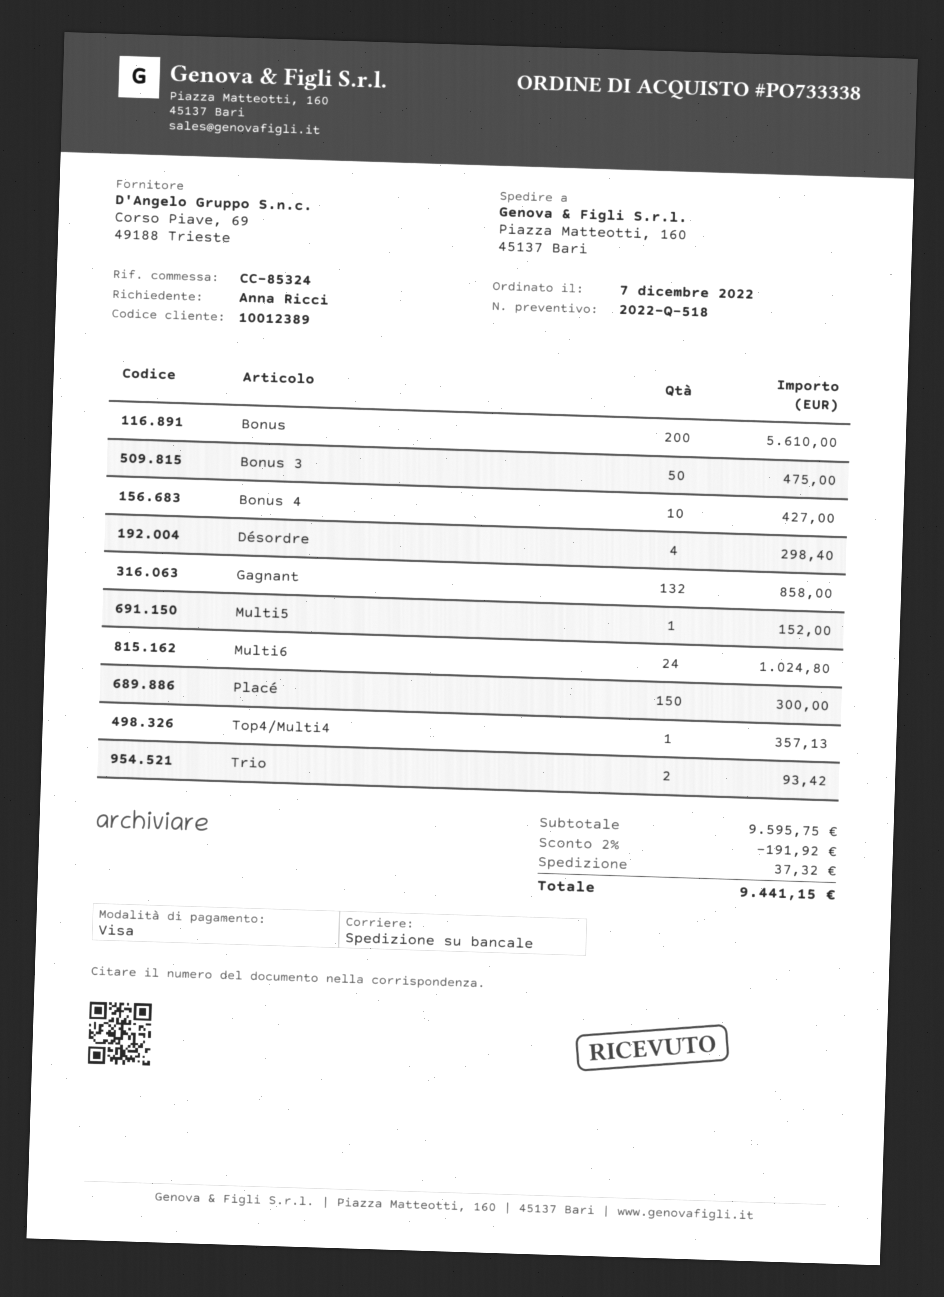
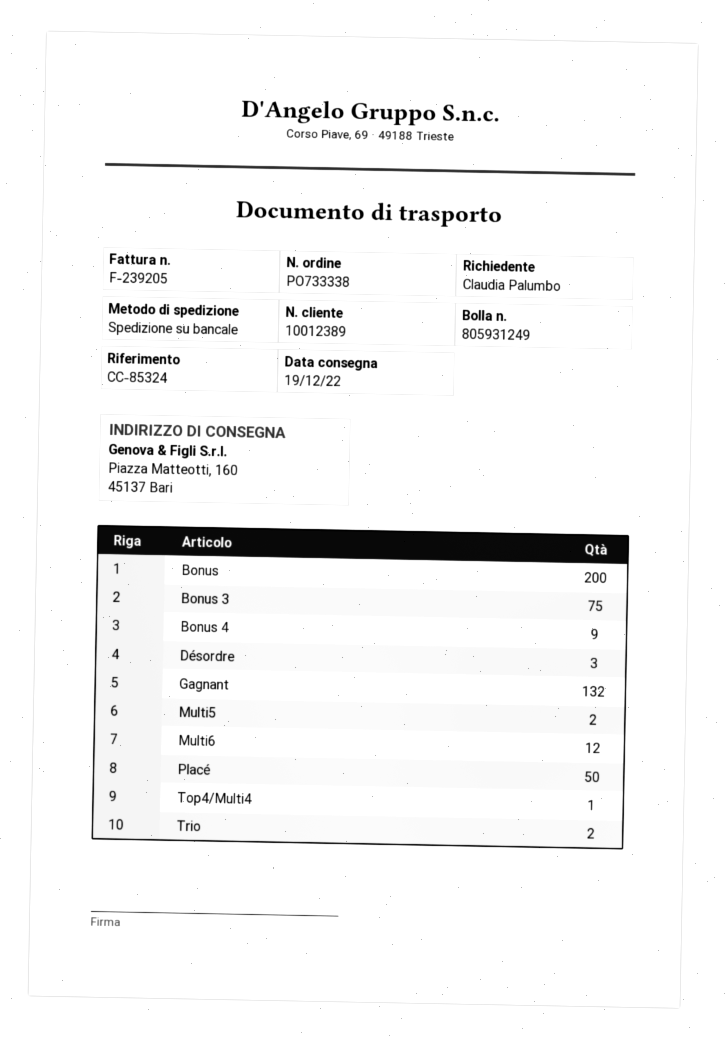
ordered by: Anna Ricci -> Claudia Palumbo
Bonus 3: 50 -> 75
Bonus 4: 10 -> 9
Désordre: 4 -> 3
Multi5: 1 -> 2
Multi6: 24 -> 12
Placé: 150 -> 50

